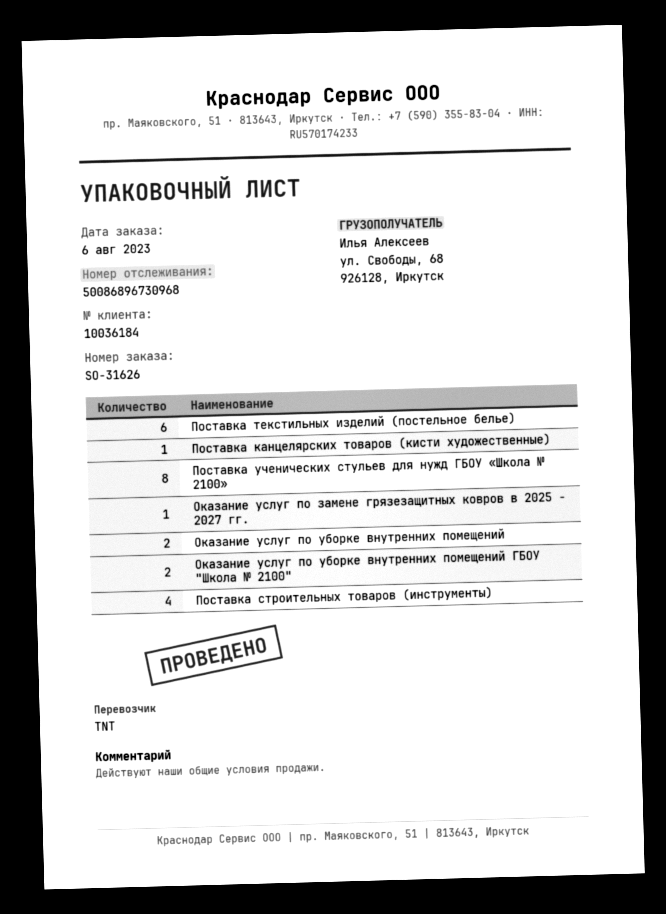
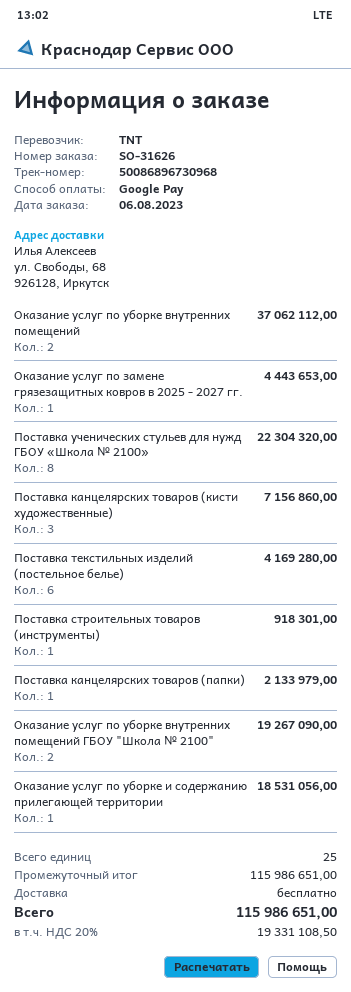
Поставка канцелярских товаров (кисти художественные): 1 -> 3
Поставка строительных товаров (инструменты): 4 -> 1
Поставка канцелярских товаров (папки): none -> 1
Оказание услуг по уборке и содержанию прилегающей территории: none -> 1

